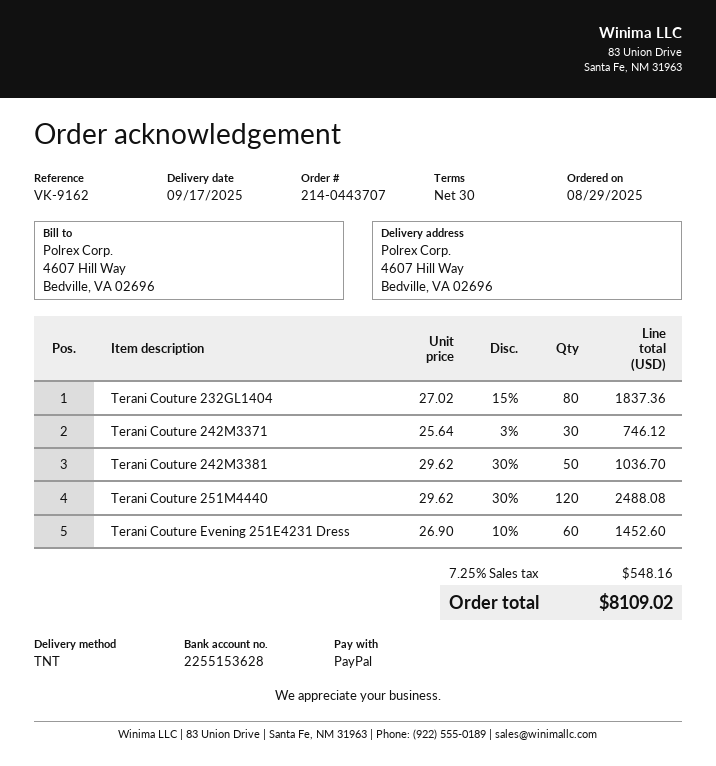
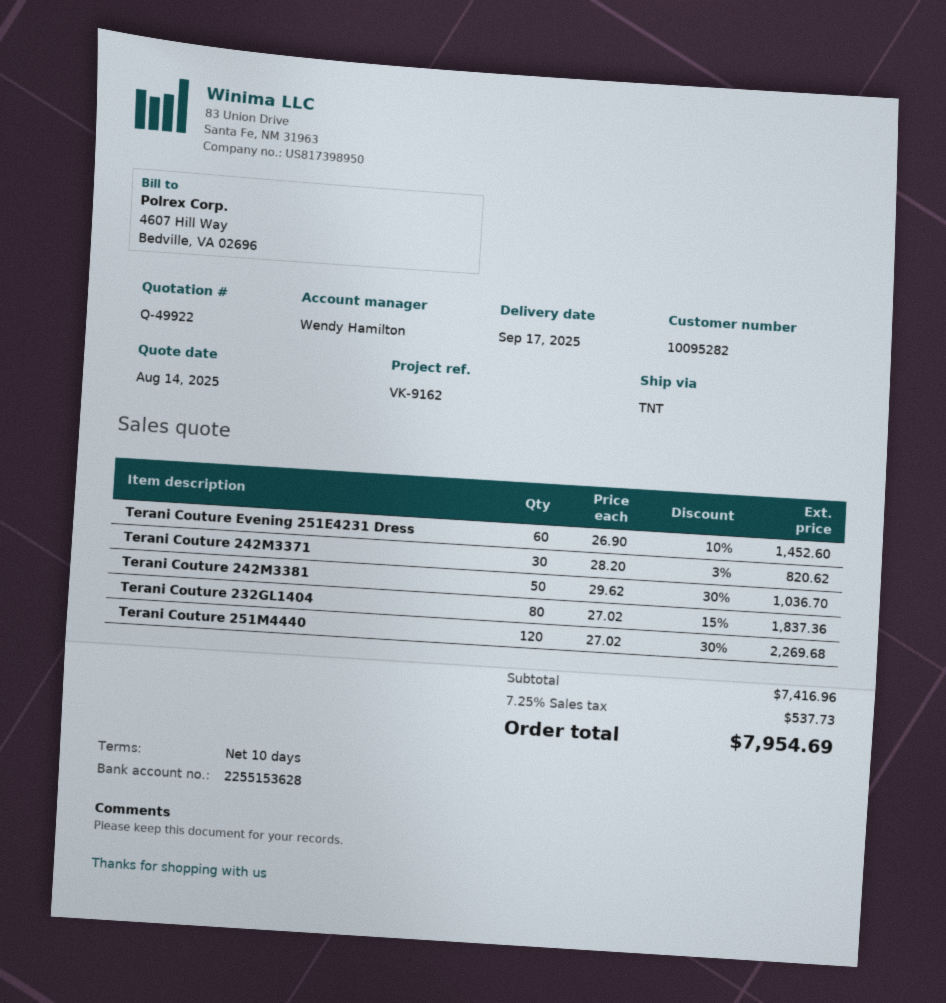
payment terms: 30 days -> 10 days
Terani Couture 242M3371: 30 x 25.64 - 3% = 746.12 -> 30 x 28.20 - 3% = 820.62
Terani Couture 251M4440: 120 x 29.62 - 30% = 2488.08 -> 120 x 27.02 - 30% = 2269.68
tax: 7.25% = 548.16 -> 7.25% = 537.73
total: 8109.02 -> 7954.69

